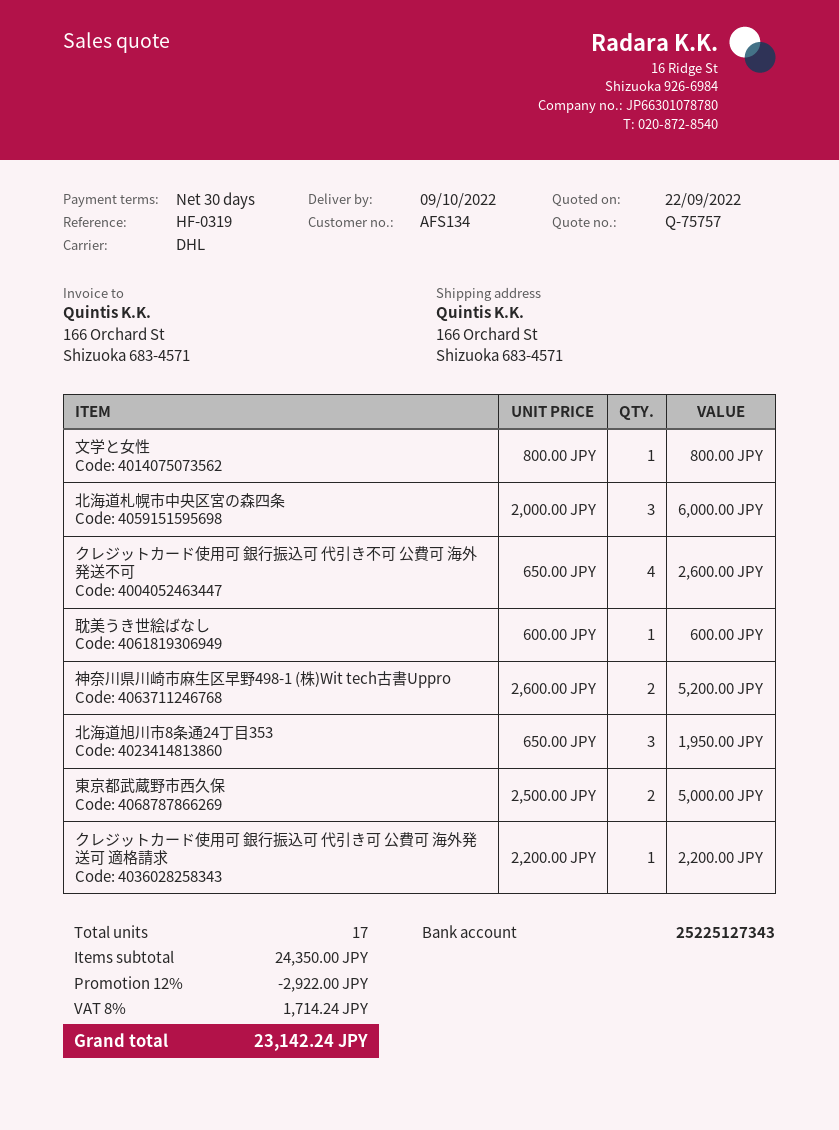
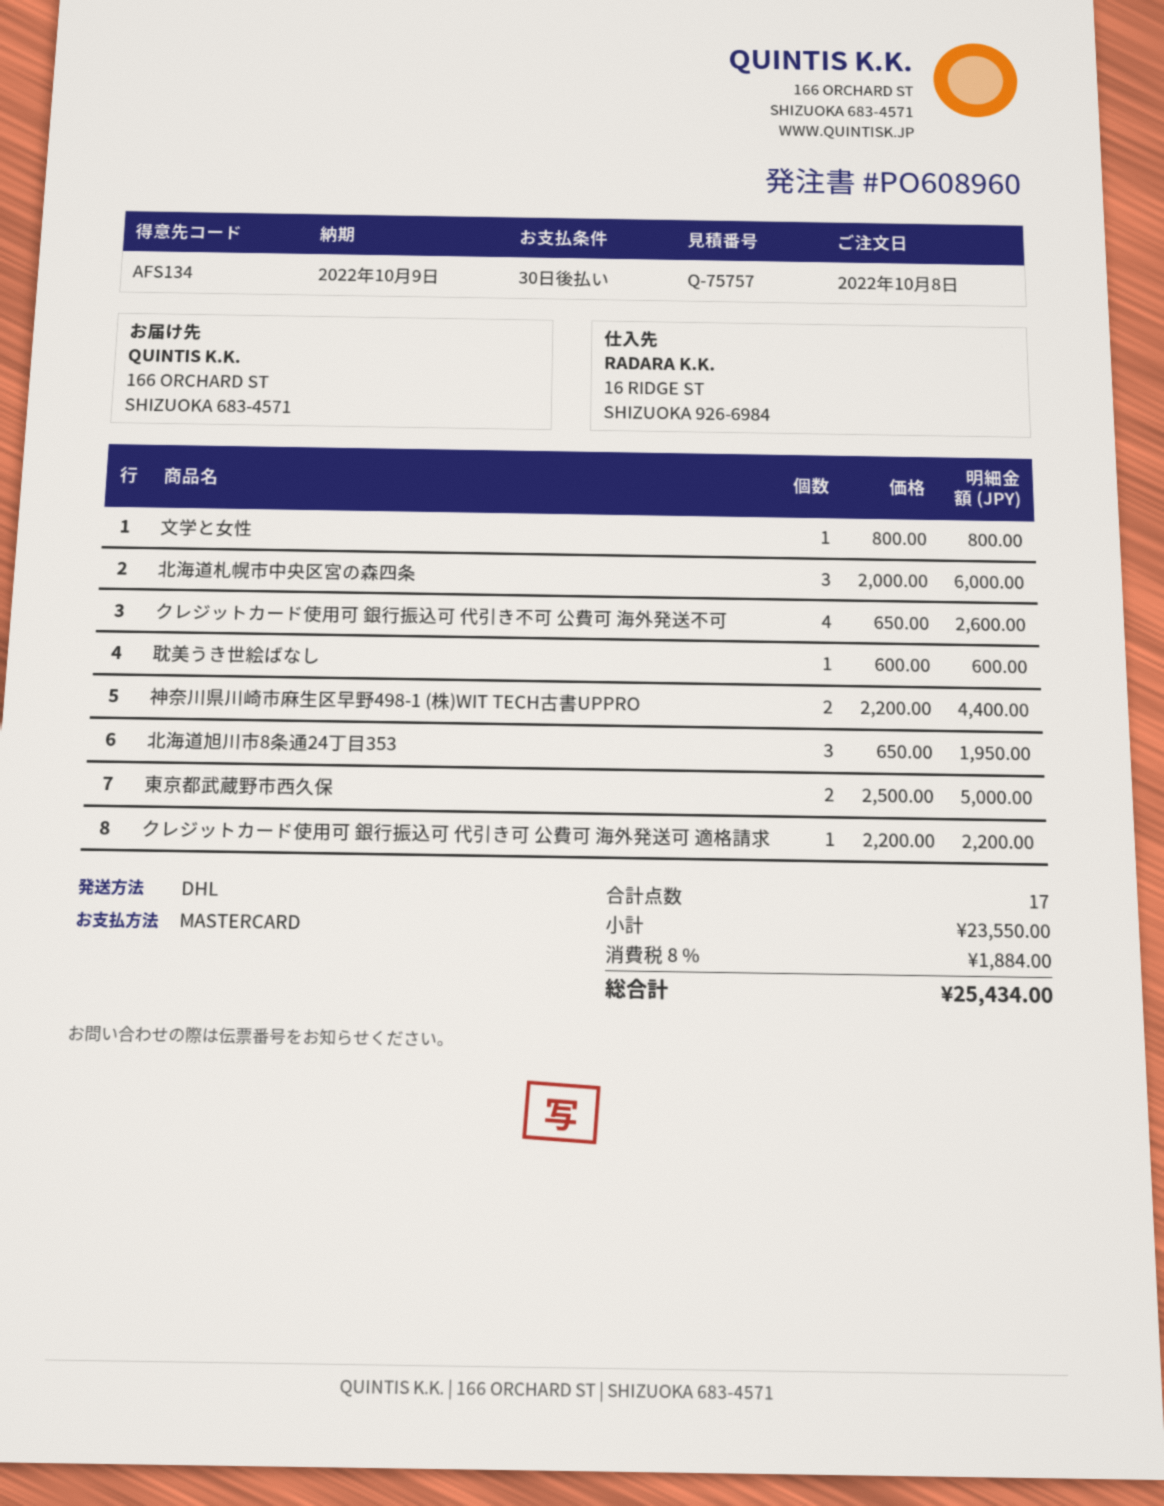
神奈川県川崎市麻生区早野498-1 (株)Wit tech古書Uppro: 2 x 2600.00 = 5200.00 -> 2 x 2200.00 = 4400.00
subtotal: 24350.00 -> 23550.00
discount: 12% = 2922.00 -> none
tax: 8% = 1714.24 -> 8% = 1884.00
total: 23142.24 -> 25434.00

